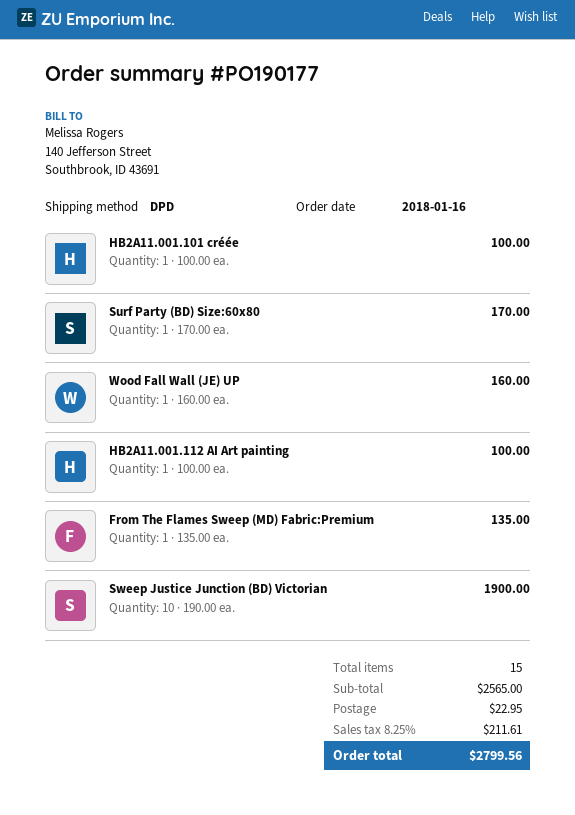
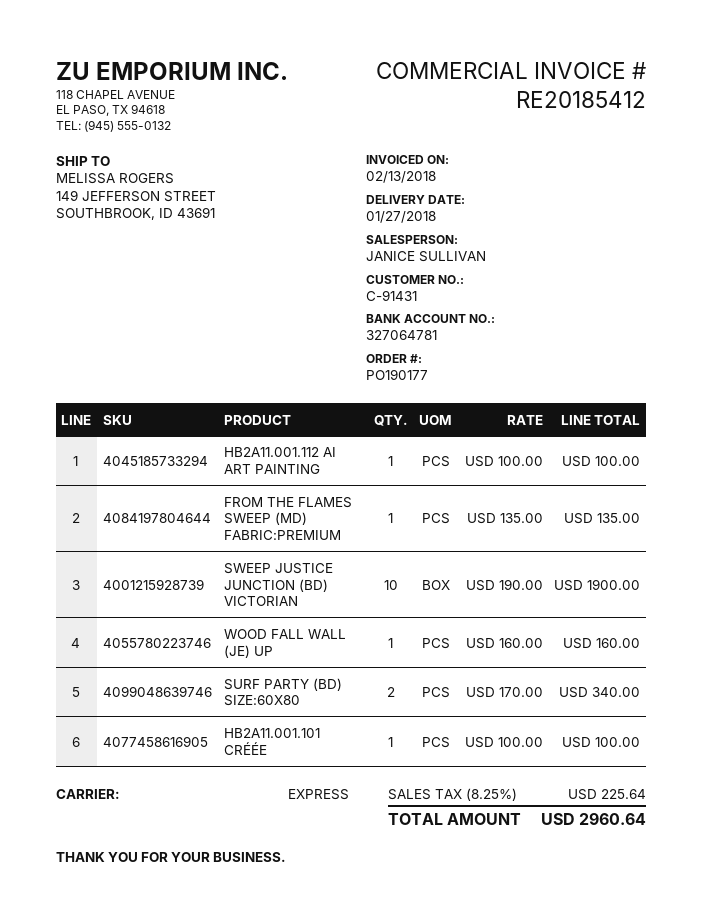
shipping method: DPD -> express
Surf Party (BD) Size:60x80: 1 x 170.00 = 170.00 -> 2 x 170.00 = 340.00
shipping: 22.95 -> none
tax: 8.25% = 211.61 -> 8.25% = 225.64
total: 2799.56 -> 2960.64

